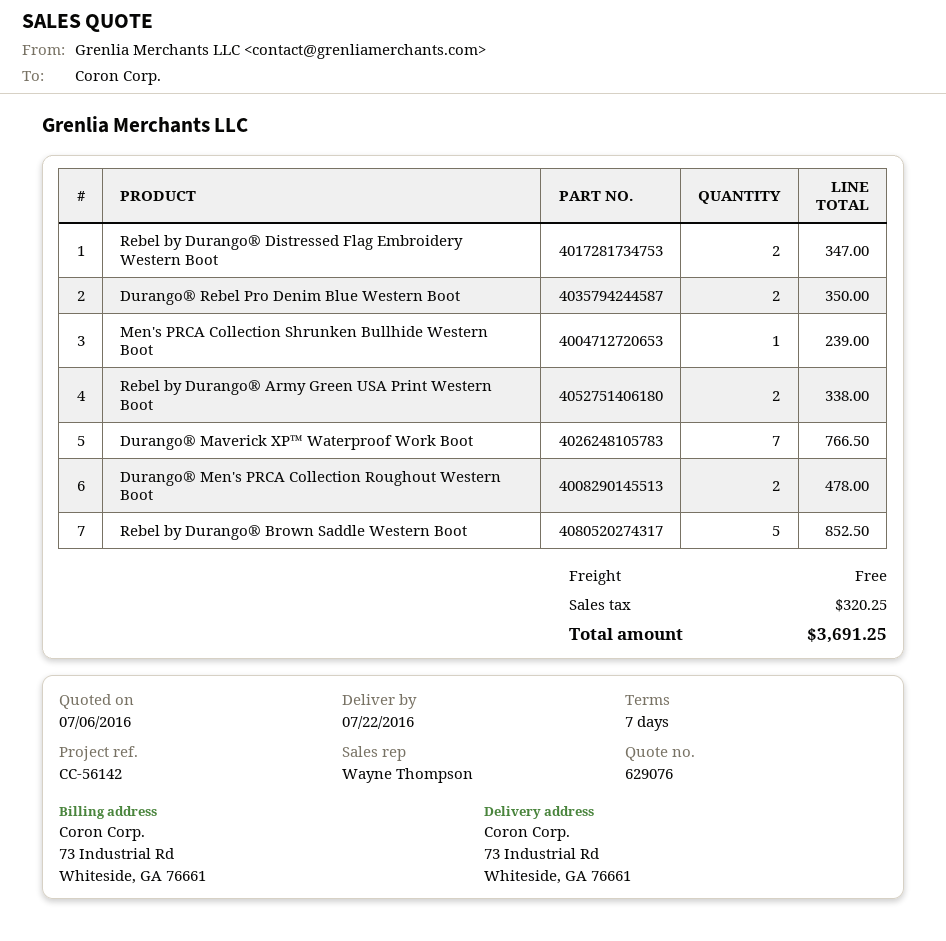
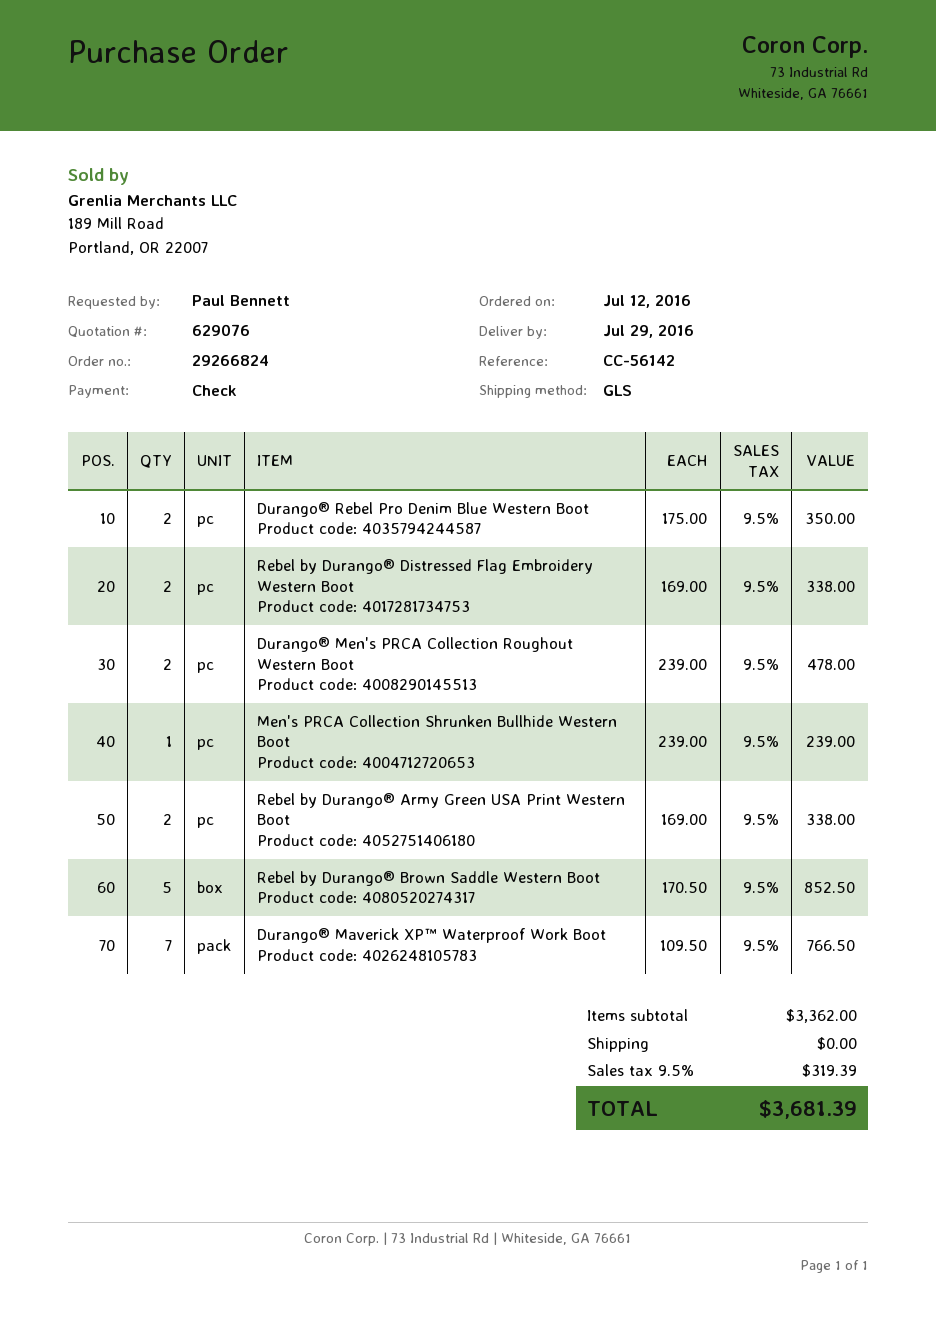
delivery date: 2016-07-22 -> 2016-07-29
Rebel by Durango® Distressed Flag Embroidery Western Boot: 2 for 347.00 -> 2 for 338.00
tax: 320.25 -> 319.39
total: 3691.25 -> 3681.39

